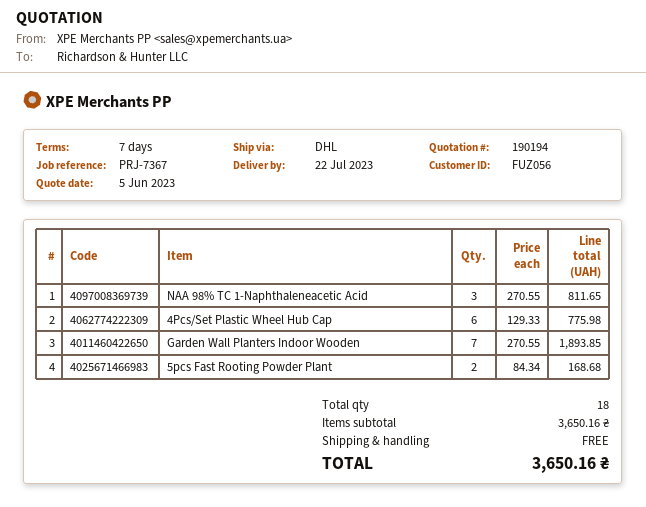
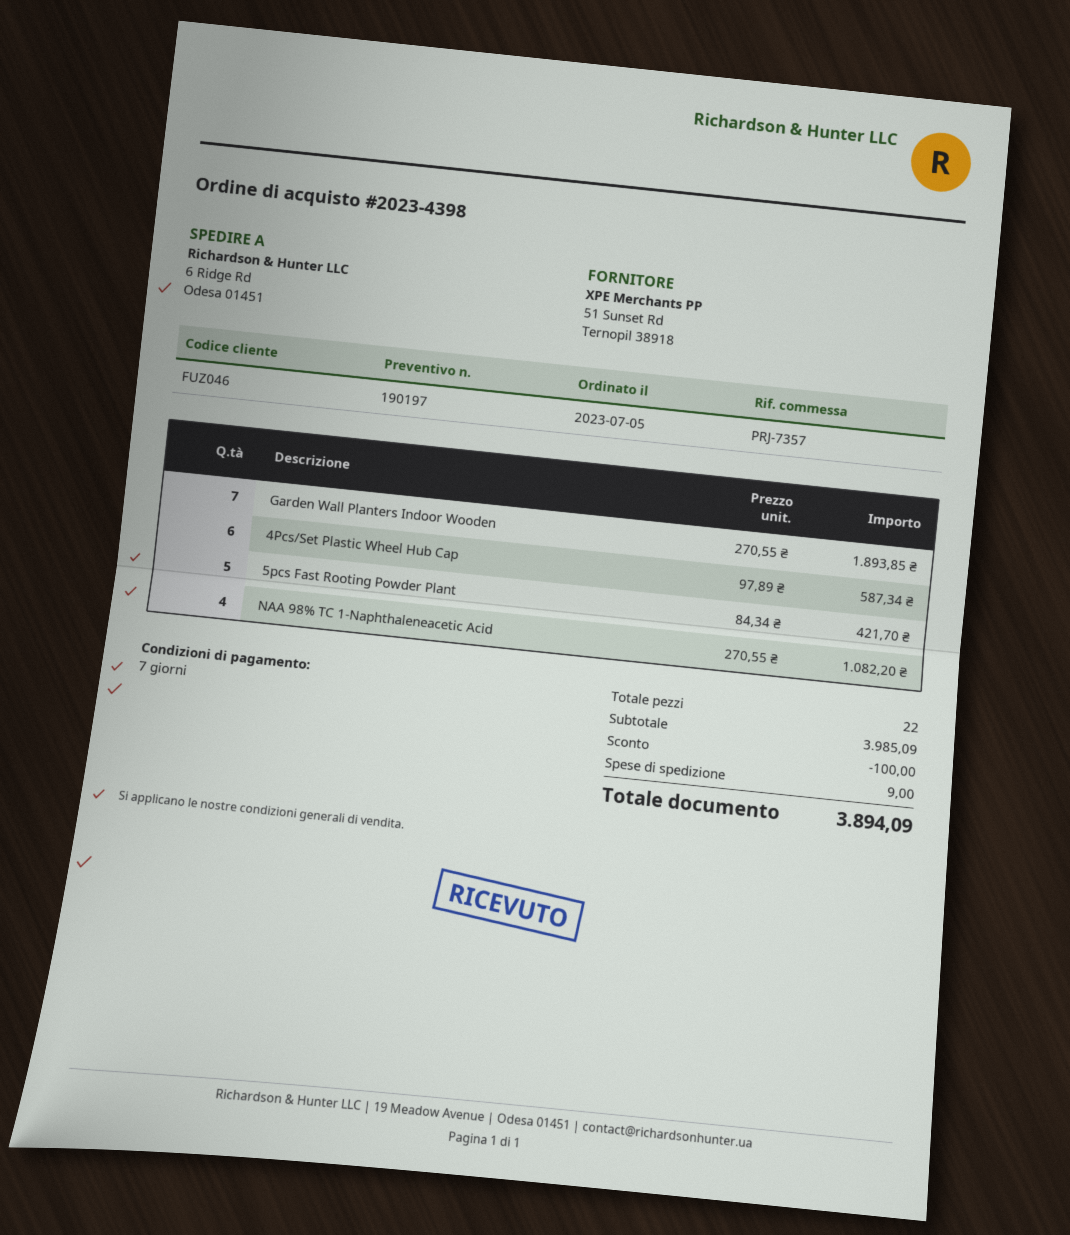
quote number: 190194 -> 190197
customer number: FUZ056 -> FUZ046
reference: PRJ-7367 -> PRJ-7357
NAA 98% TC 1-Naphthaleneacetic Acid: 3 x 270.55 = 811.65 -> 4 x 270.55 = 1082.20
4Pcs/Set Plastic Wheel Hub Cap: 6 x 129.33 = 775.98 -> 6 x 97.89 = 587.34
5pcs Fast Rooting Powder Plant: 2 x 84.34 = 168.68 -> 5 x 84.34 = 421.70
total quantity: 18 -> 22
subtotal: 3650.16 -> 3985.09
discount: none -> 100.00
shipping: 0.00 -> 9.00
total: 3650.16 -> 3894.09

